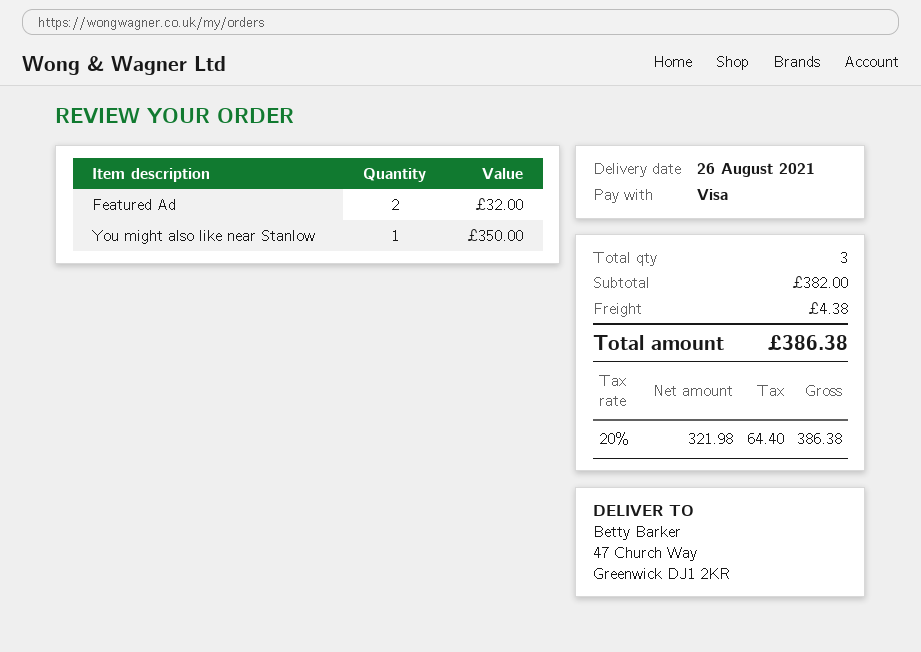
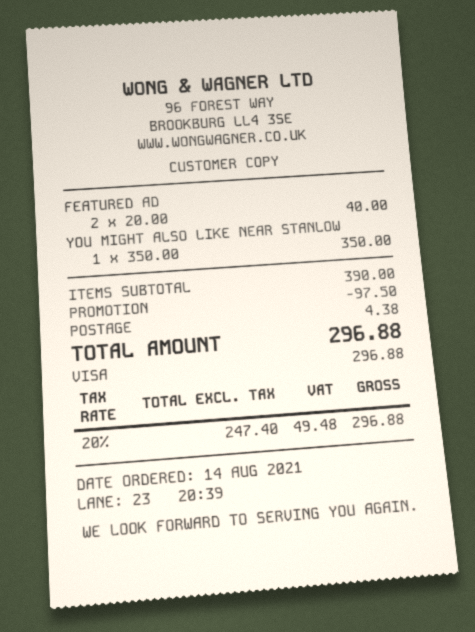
Featured Ad: 2 for 32.00 -> 2 for 40.00
subtotal: 382.00 -> 390.00
discount: none -> 97.50
net: 321.98 -> 247.40
tax: 20% = 64.40 -> 20% = 49.48
total: 386.38 -> 296.88

